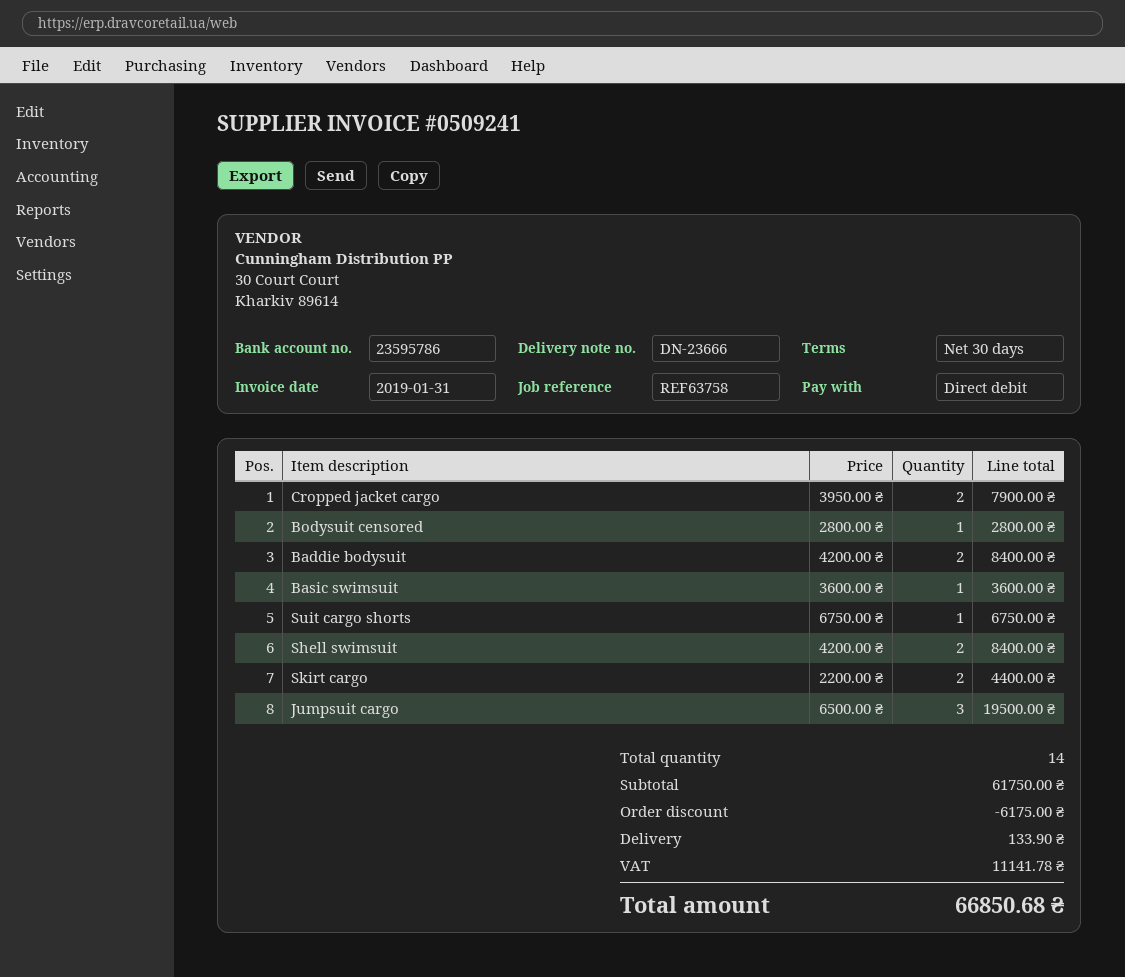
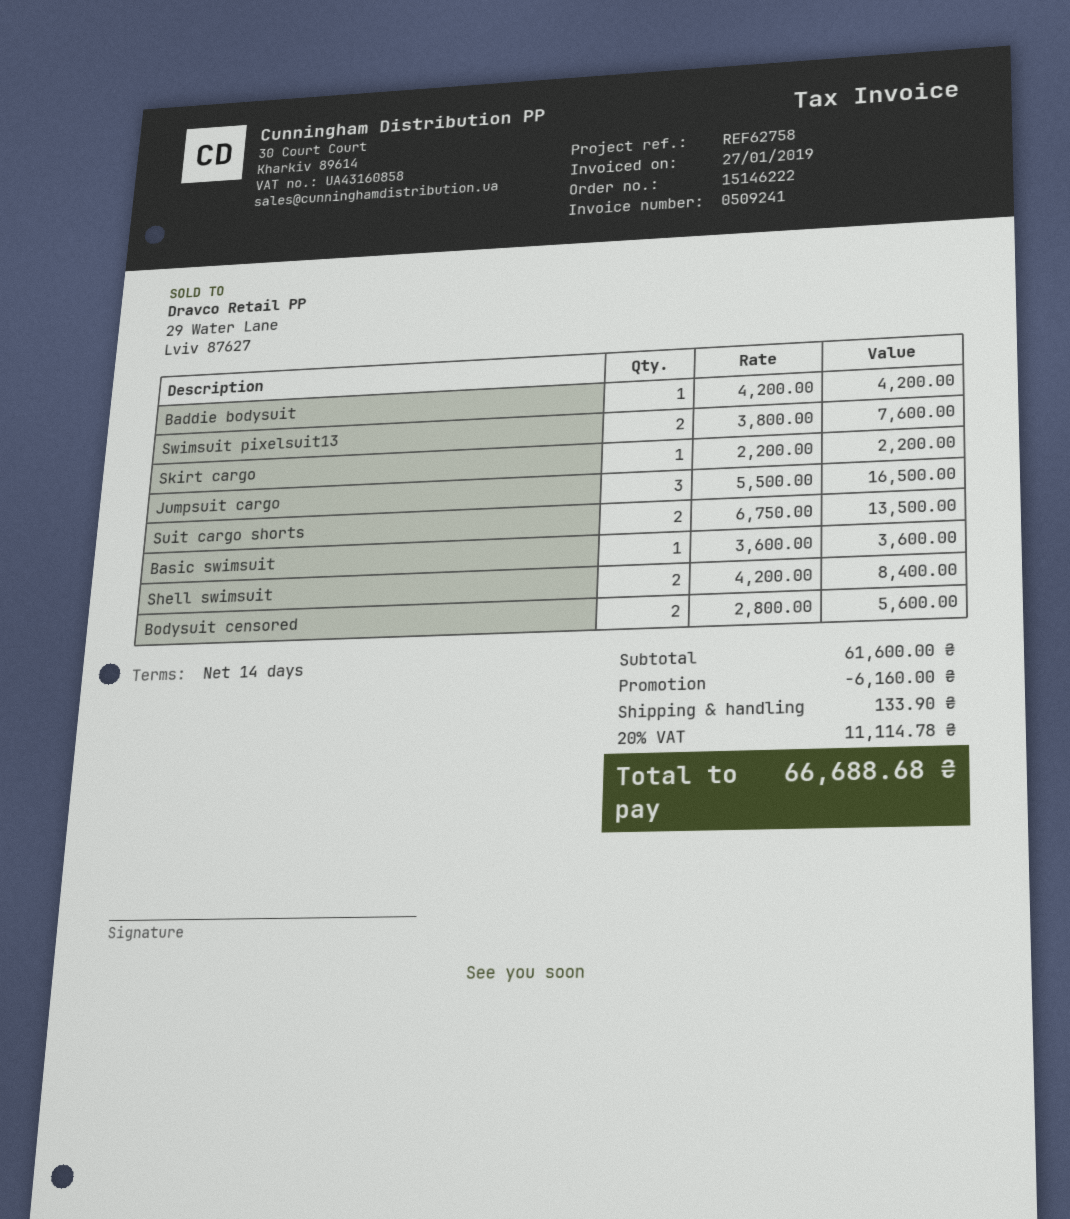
invoice date: 2019-01-31 -> 2019-01-27
payment terms: 30 days -> 14 days
reference: REF63758 -> REF62758
Cropped jacket cargo: 2 x 3950.00 = 7900.00 -> none
Bodysuit censored: 1 x 2800.00 = 2800.00 -> 2 x 2800.00 = 5600.00
Baddie bodysuit: 2 x 4200.00 = 8400.00 -> 1 x 4200.00 = 4200.00
Suit cargo shorts: 1 x 6750.00 = 6750.00 -> 2 x 6750.00 = 13500.00
Skirt cargo: 2 x 2200.00 = 4400.00 -> 1 x 2200.00 = 2200.00
Jumpsuit cargo: 3 x 6500.00 = 19500.00 -> 3 x 5500.00 = 16500.00
Swimsuit pixelsuit13: none -> 2 x 3800.00 = 7600.00
subtotal: 61750.00 -> 61600.00
discount: 6175.00 -> 6160.00
tax: 11141.78 -> 11114.78
total: 66850.68 -> 66688.68

